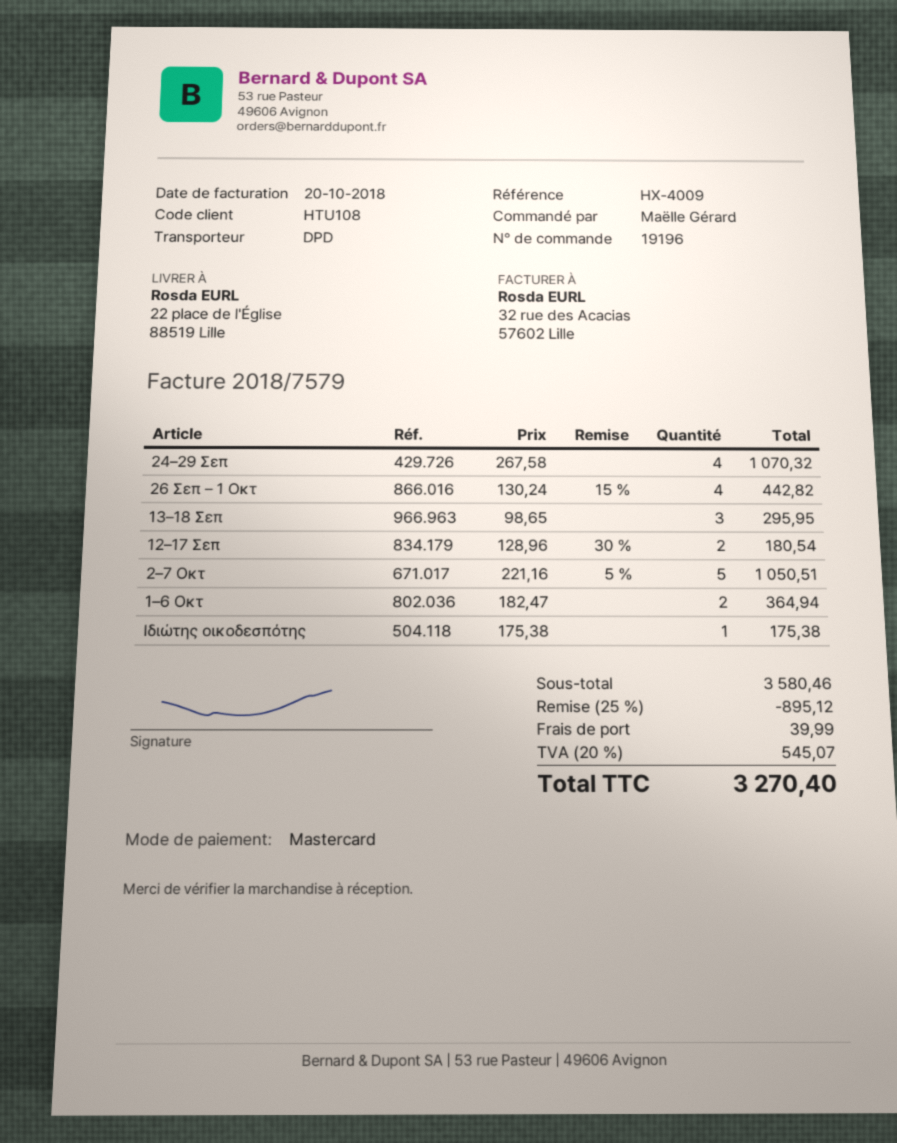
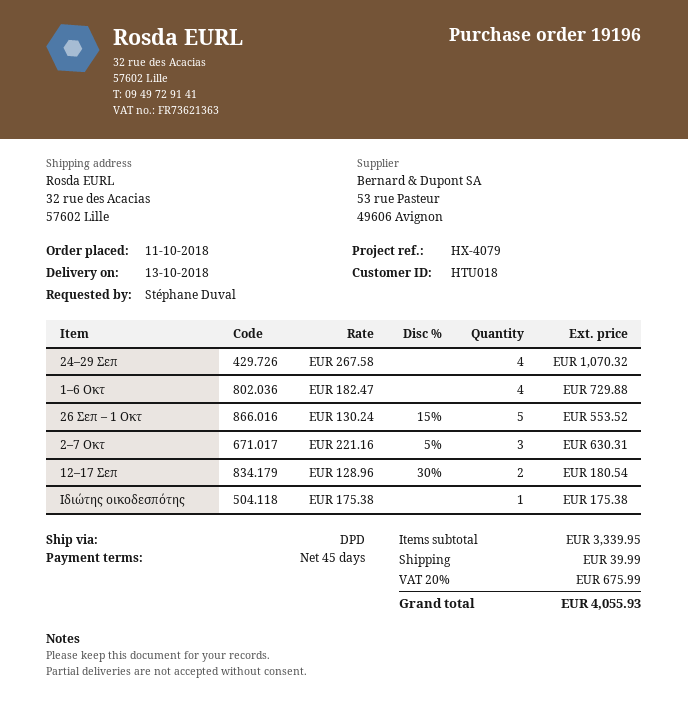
customer number: HTU108 -> HTU018
reference: HX-4009 -> HX-4079
ordered by: Maëlle Gérard -> Stéphane Duval
ship to: 22 place de l'Église, 88519 Lille -> 32 rue des Acacias, 57602 Lille
26 Σεπ – 1 Οκτ: 4 x 130.24 - 15% = 442.82 -> 5 x 130.24 - 15% = 553.52
13–18 Σεπ: 3 x 98.65 = 295.95 -> none
2–7 Οκτ: 5 x 221.16 - 5% = 1050.51 -> 3 x 221.16 - 5% = 630.31
1–6 Οκτ: 2 x 182.47 = 364.94 -> 4 x 182.47 = 729.88
subtotal: 3580.46 -> 3339.95
discount: 25% = 895.12 -> none
tax: 20% = 545.07 -> 20% = 675.99
total: 3270.40 -> 4055.93

